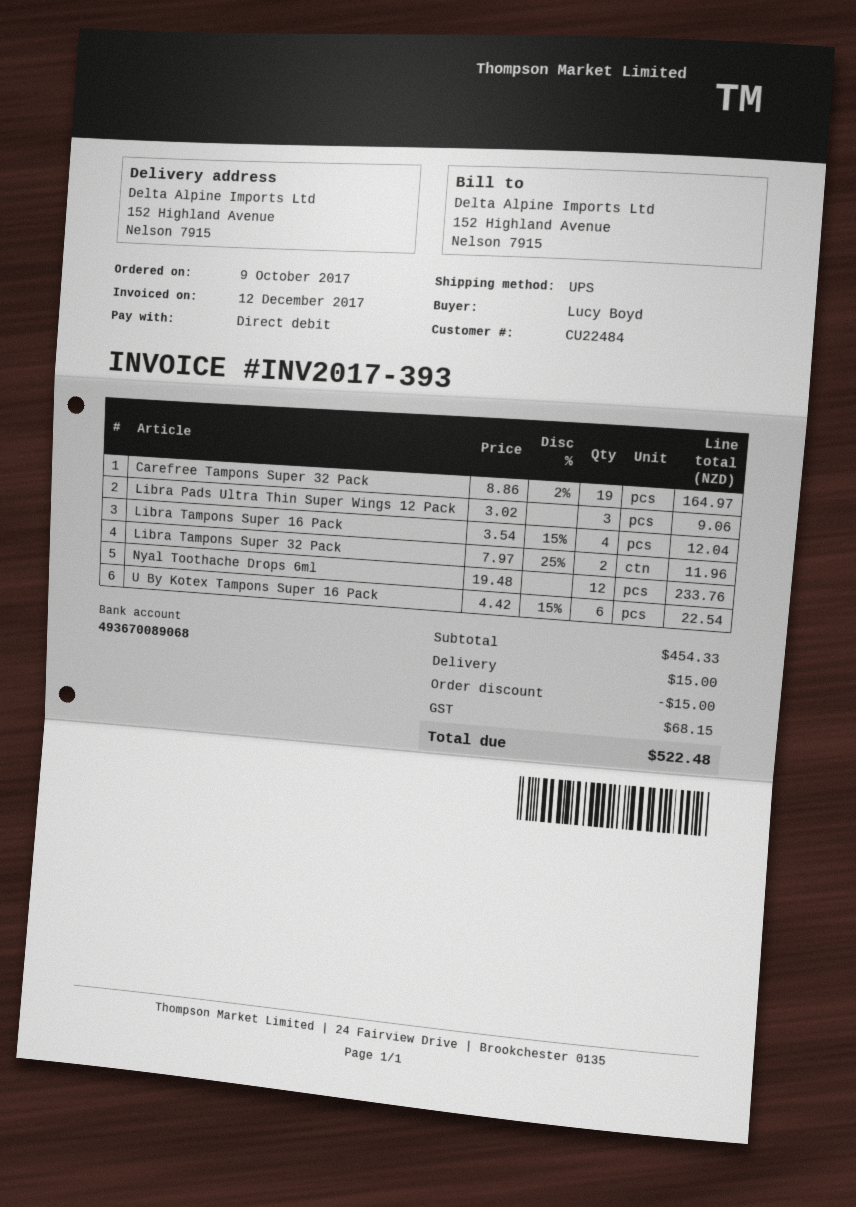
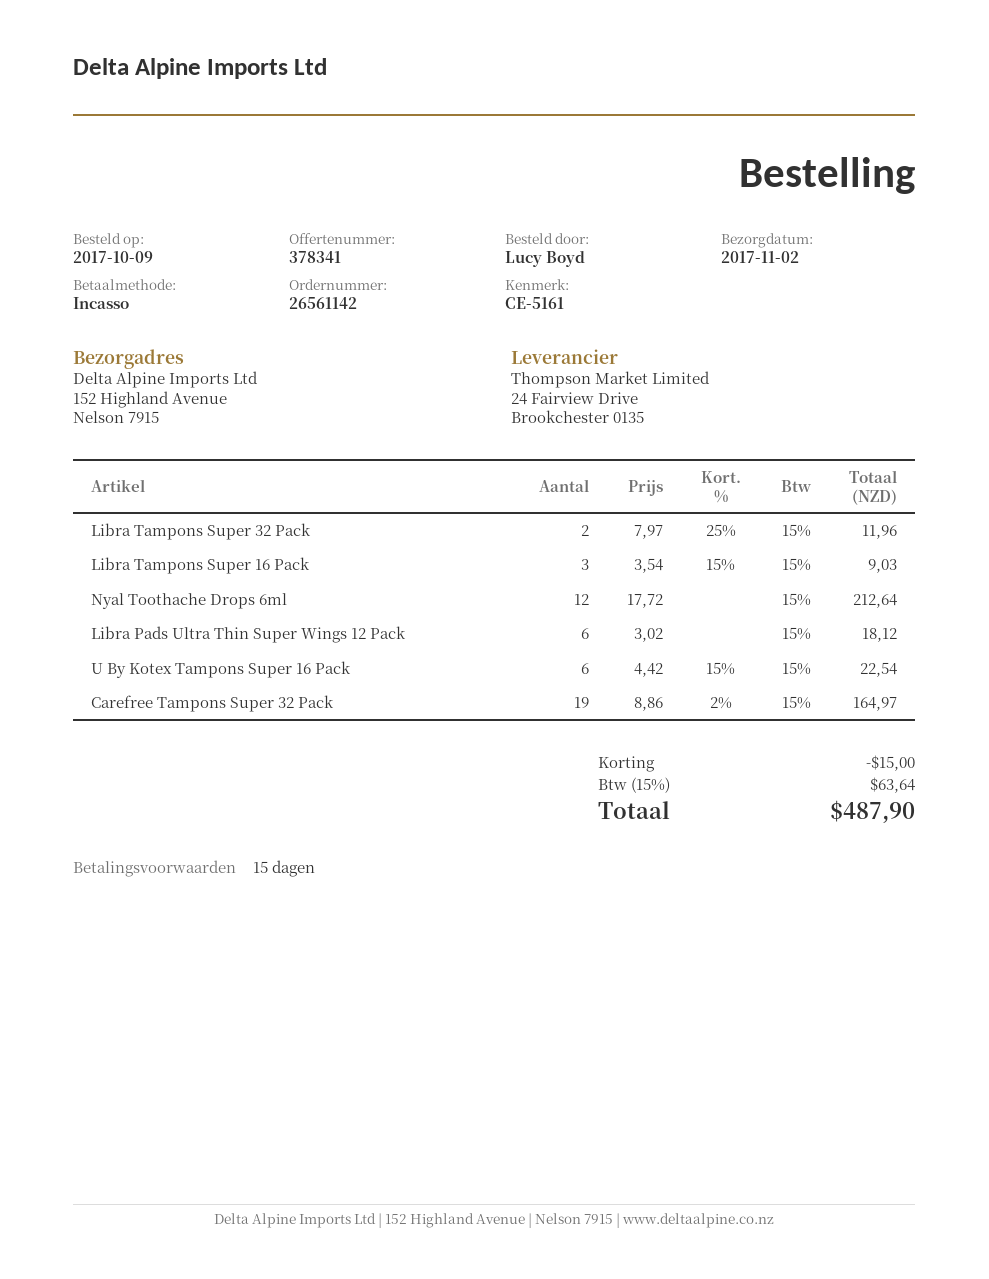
Libra Pads Ultra Thin Super Wings 12 Pack: 3 x 3.02 = 9.06 -> 6 x 3.02 = 18.12
Libra Tampons Super 16 Pack: 4 x 3.54 - 15% = 12.04 -> 3 x 3.54 - 15% = 9.03
Nyal Toothache Drops 6ml: 12 x 19.48 = 233.76 -> 12 x 17.72 = 212.64
shipping: 15.00 -> none
tax: 68.15 -> 63.64
total: 522.48 -> 487.90

